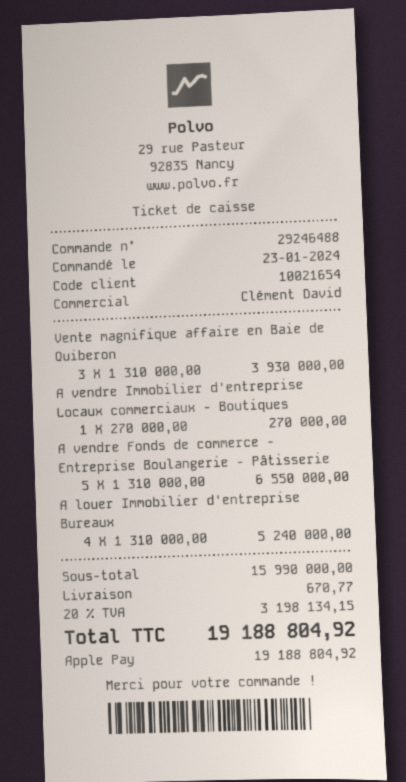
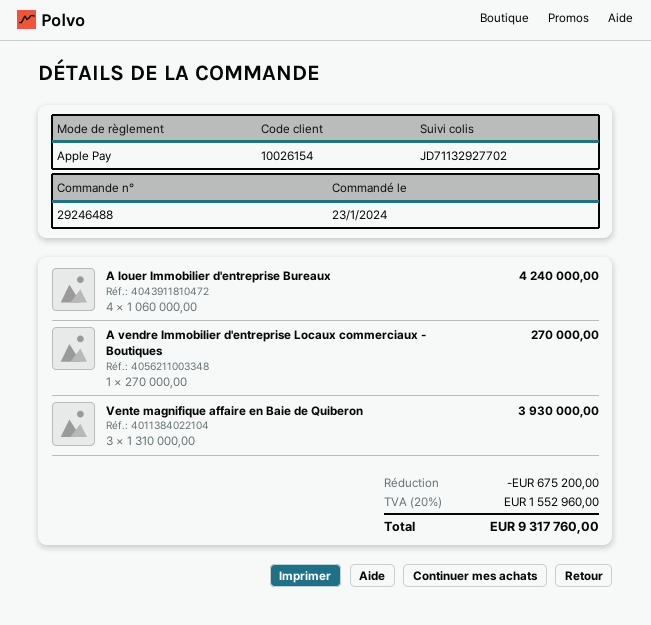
customer number: 10021654 -> 10026154
A vendre Fonds de commerce - Entreprise Boulangerie - Pâtisserie: 5 x 1310000.00 = 6550000.00 -> none
A louer Immobilier d'entreprise Bureaux: 4 x 1310000.00 = 5240000.00 -> 4 x 1060000.00 = 4240000.00
discount: none -> 675200.00
shipping: 670.77 -> none
tax: 20% = 3198134.15 -> 20% = 1552960.00
total: 19188804.92 -> 9317760.00

